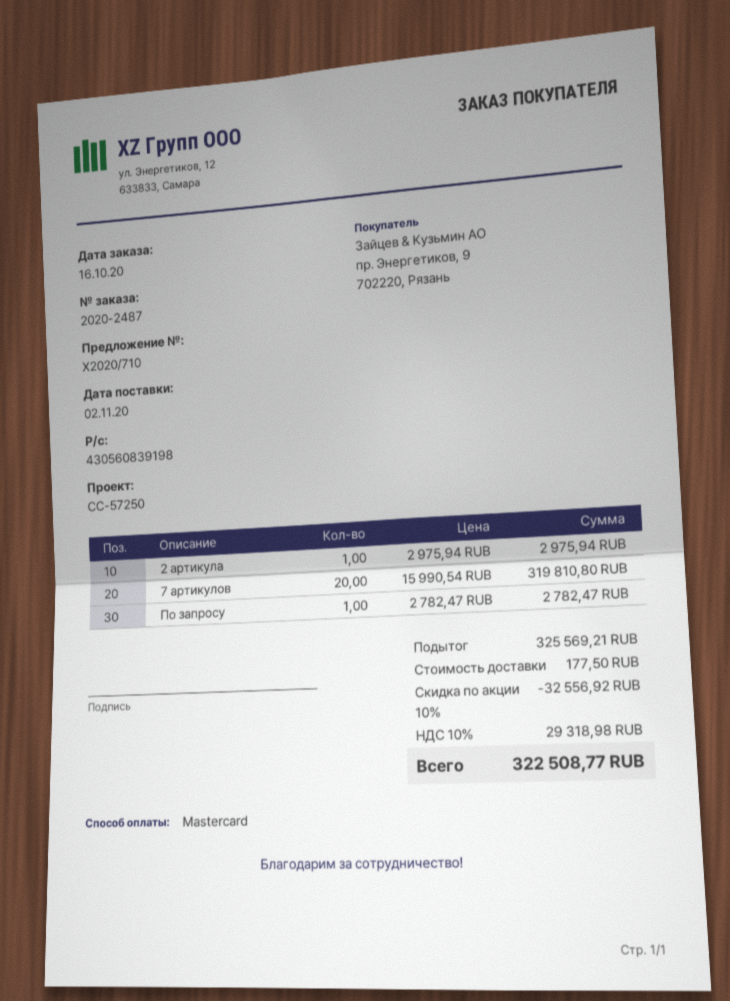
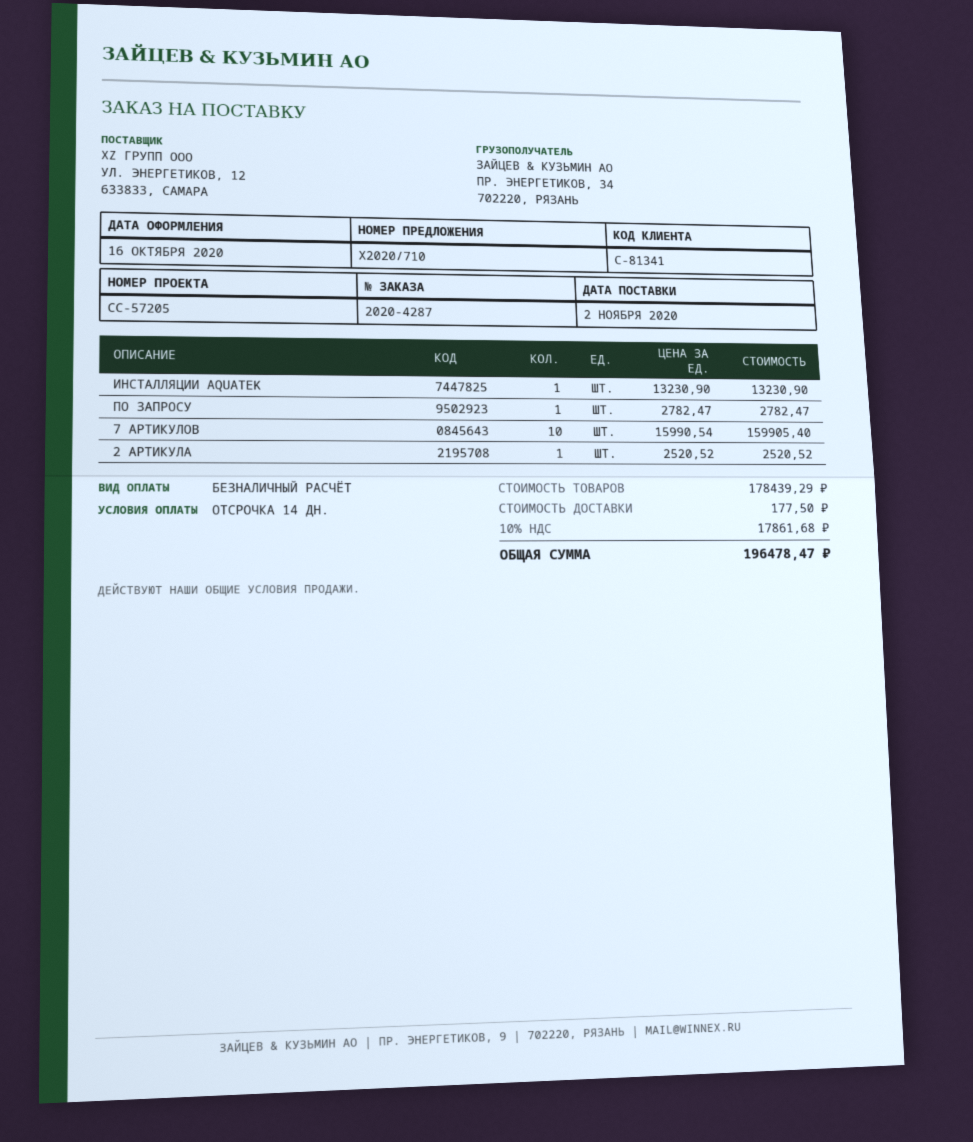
order number: 2020-2487 -> 2020-4287
reference: CC-57250 -> CC-57205
payment method: Mastercard -> bank transfer
2 артикула: 1 x 2975.94 = 2975.94 -> 1 x 2520.52 = 2520.52
7 артикулов: 20 x 15990.54 = 319810.80 -> 10 x 15990.54 = 159905.40
ИНСТАЛЛЯЦИИ AQUATEK: none -> 1 x 13230.90 = 13230.90
subtotal: 325569.21 -> 178439.29
discount: 10% = 32556.92 -> none
tax: 10% = 29318.98 -> 10% = 17861.68
total: 322508.77 -> 196478.47

